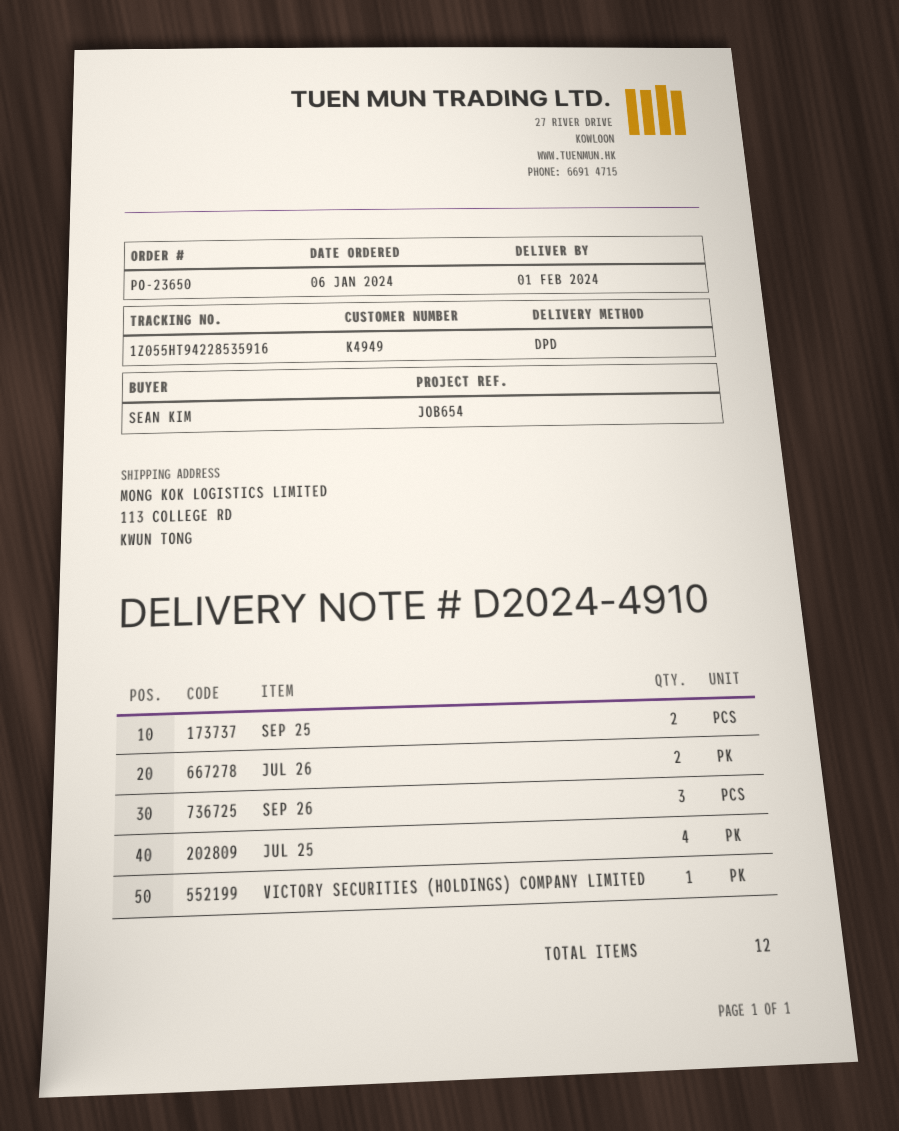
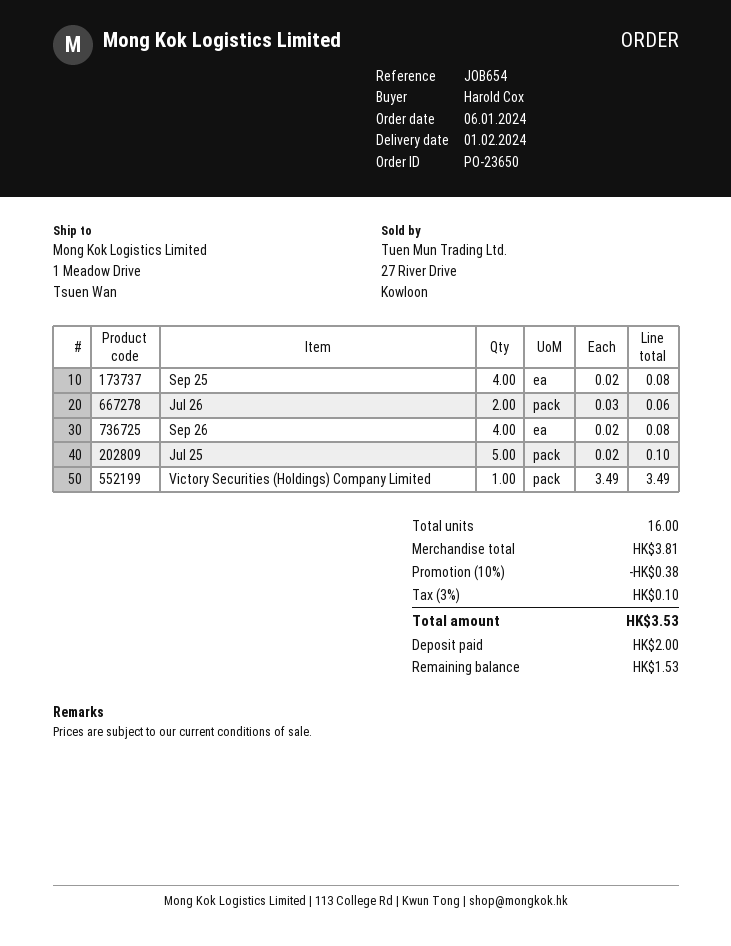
ordered by: SEAN KIM -> Harold Cox
ship to: 113 COLLEGE RD, KWUN TONG -> 1 Meadow Drive, Tsuen Wan
SEP 25: 2 -> 4
SEP 26: 3 -> 4
JUL 25: 4 -> 5
total quantity: 12 -> 16

